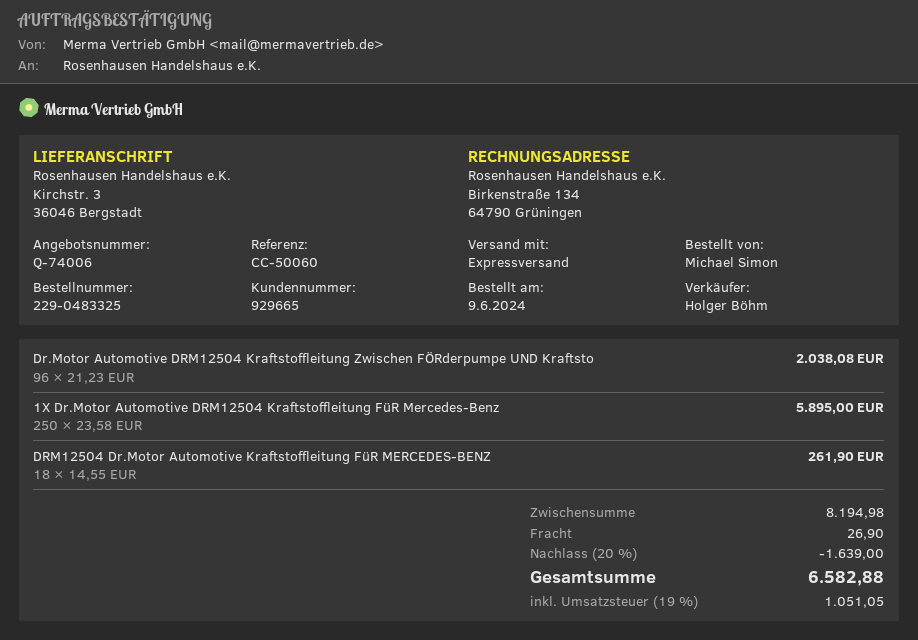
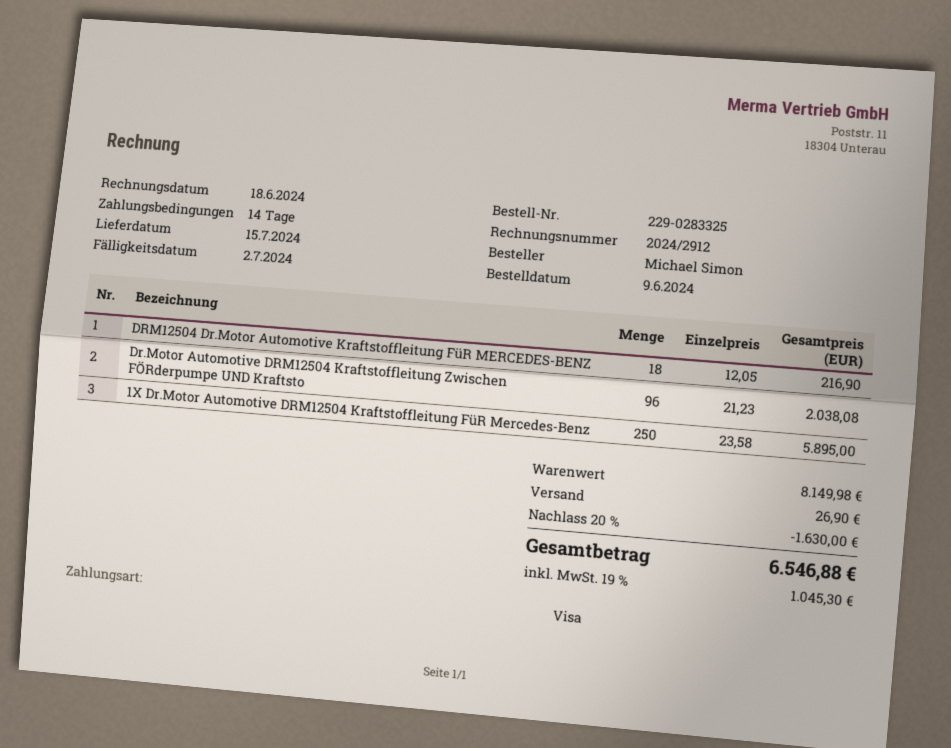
order number: 229-0483325 -> 229-0283325
DRM12504 Dr.Motor Automotive Kraftstoffleitung FüR MERCEDES-BENZ: 18 x 14.55 = 261.90 -> 18 x 12.05 = 216.90
subtotal: 8194.98 -> 8149.98
discount: 20% = 1639.00 -> 20% = 1630.00
tax: 19% = 1051.05 -> 19% = 1045.30
total: 6582.88 -> 6546.88

